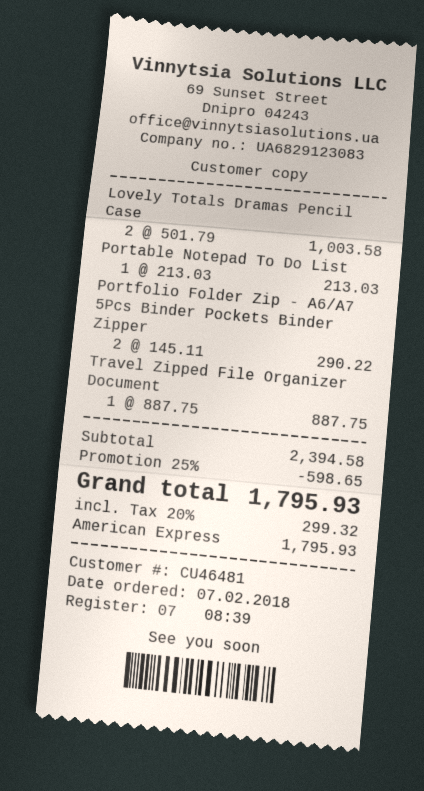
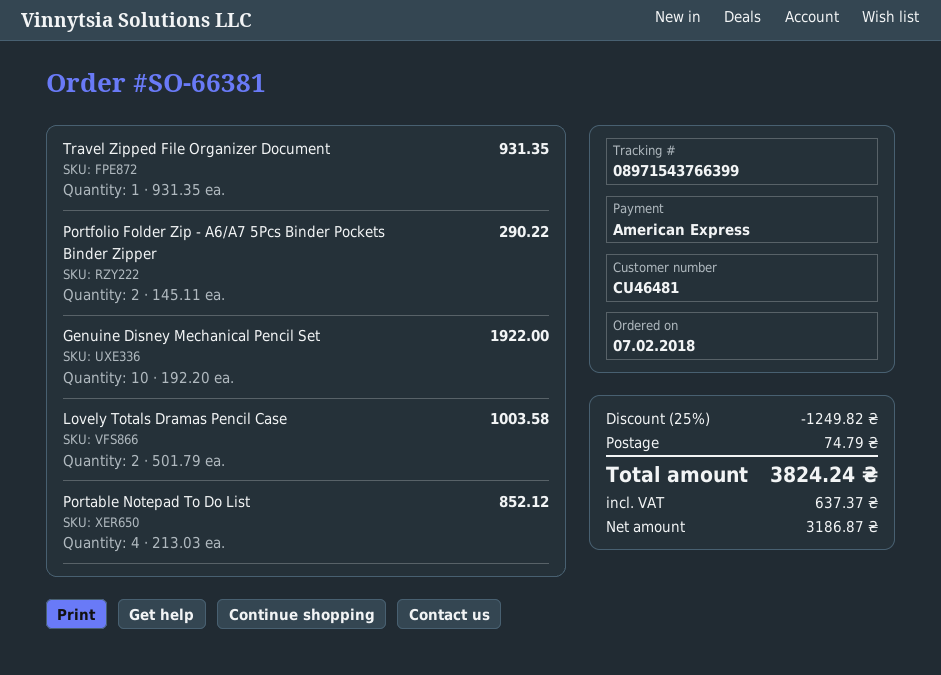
Portable Notepad To Do List: 1 x 213.03 = 213.03 -> 4 x 213.03 = 852.12
Travel Zipped File Organizer Document: 1 x 887.75 = 887.75 -> 1 x 931.35 = 931.35
Genuine Disney Mechanical Pencil Set: none -> 10 x 192.20 = 1922.00
discount: 25% = 598.65 -> 25% = 1249.82
shipping: none -> 74.79
tax: 299.32 -> 637.37
total: 1795.93 -> 3824.24

